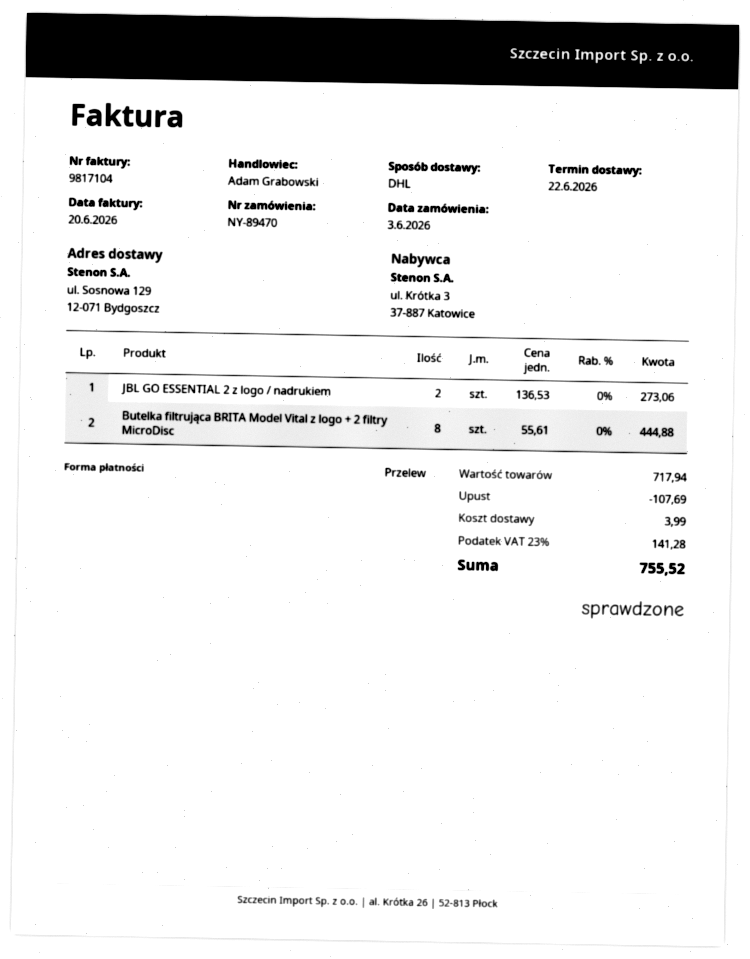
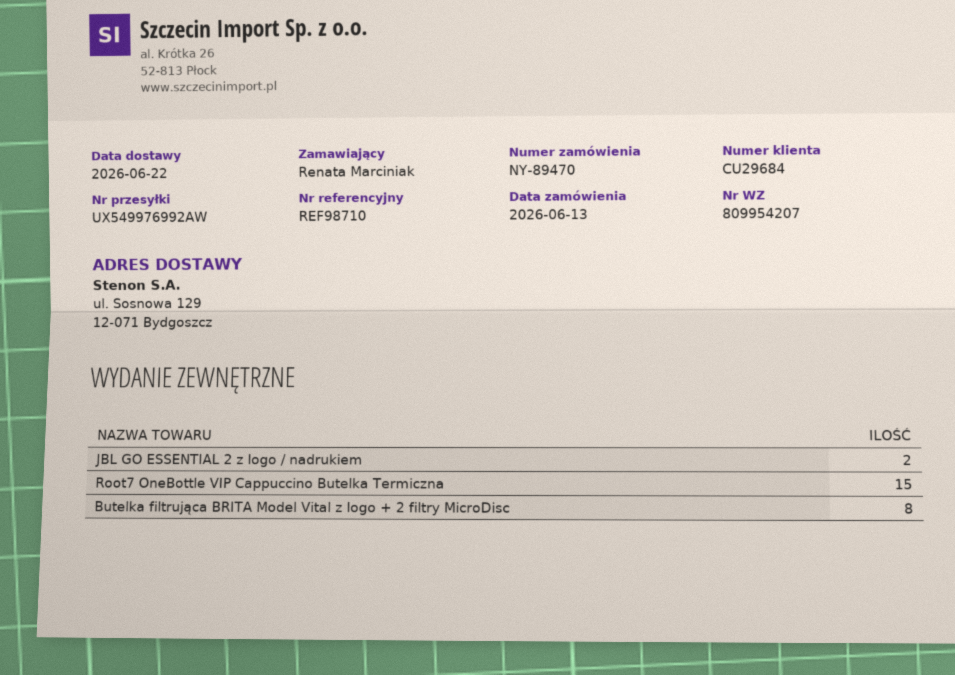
order date: 2026-06-03 -> 2026-06-13
Root7 OneBottle VIP Cappuccino Butelka Termiczna: none -> 15

